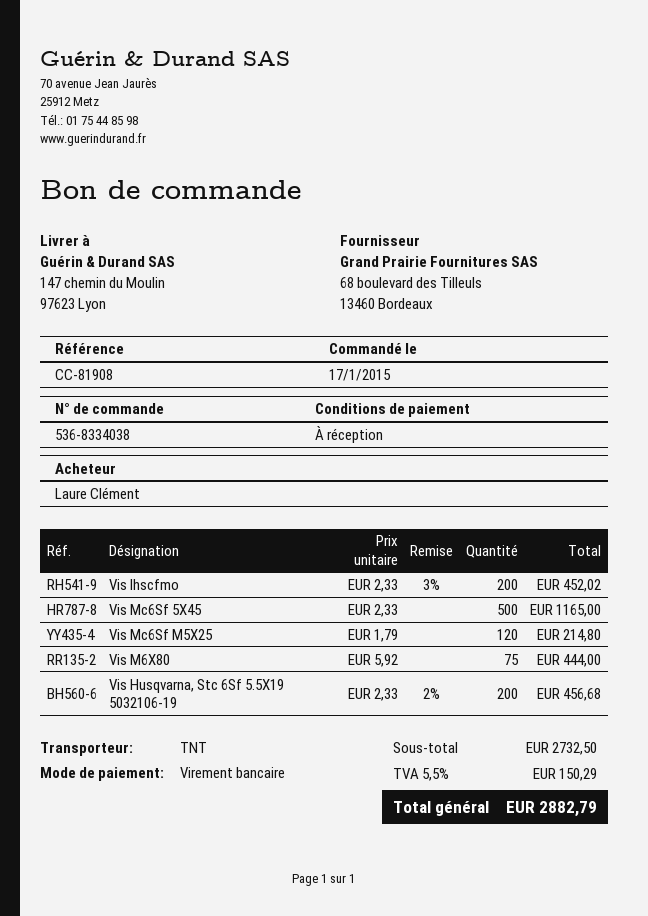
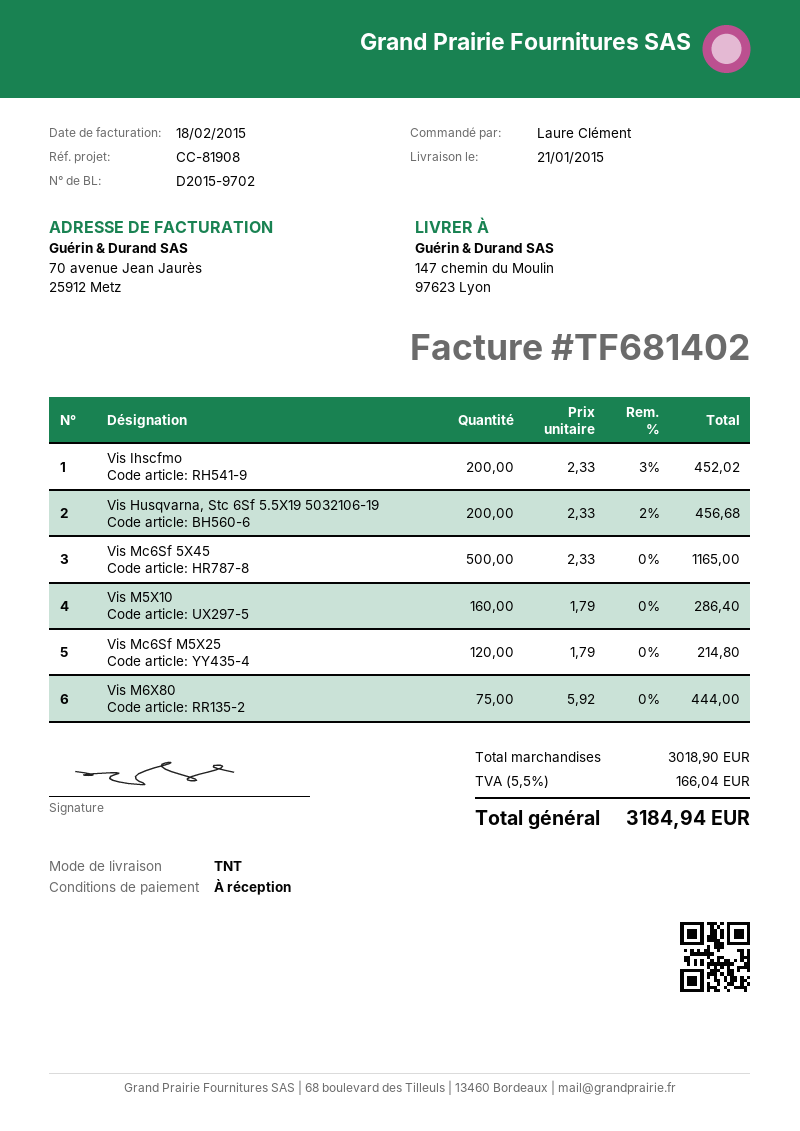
Vis M5X10: none -> 160 x 1.79 = 286.40
subtotal: 2732.50 -> 3018.90
tax: 5.5% = 150.29 -> 5.5% = 166.04
total: 2882.79 -> 3184.94

